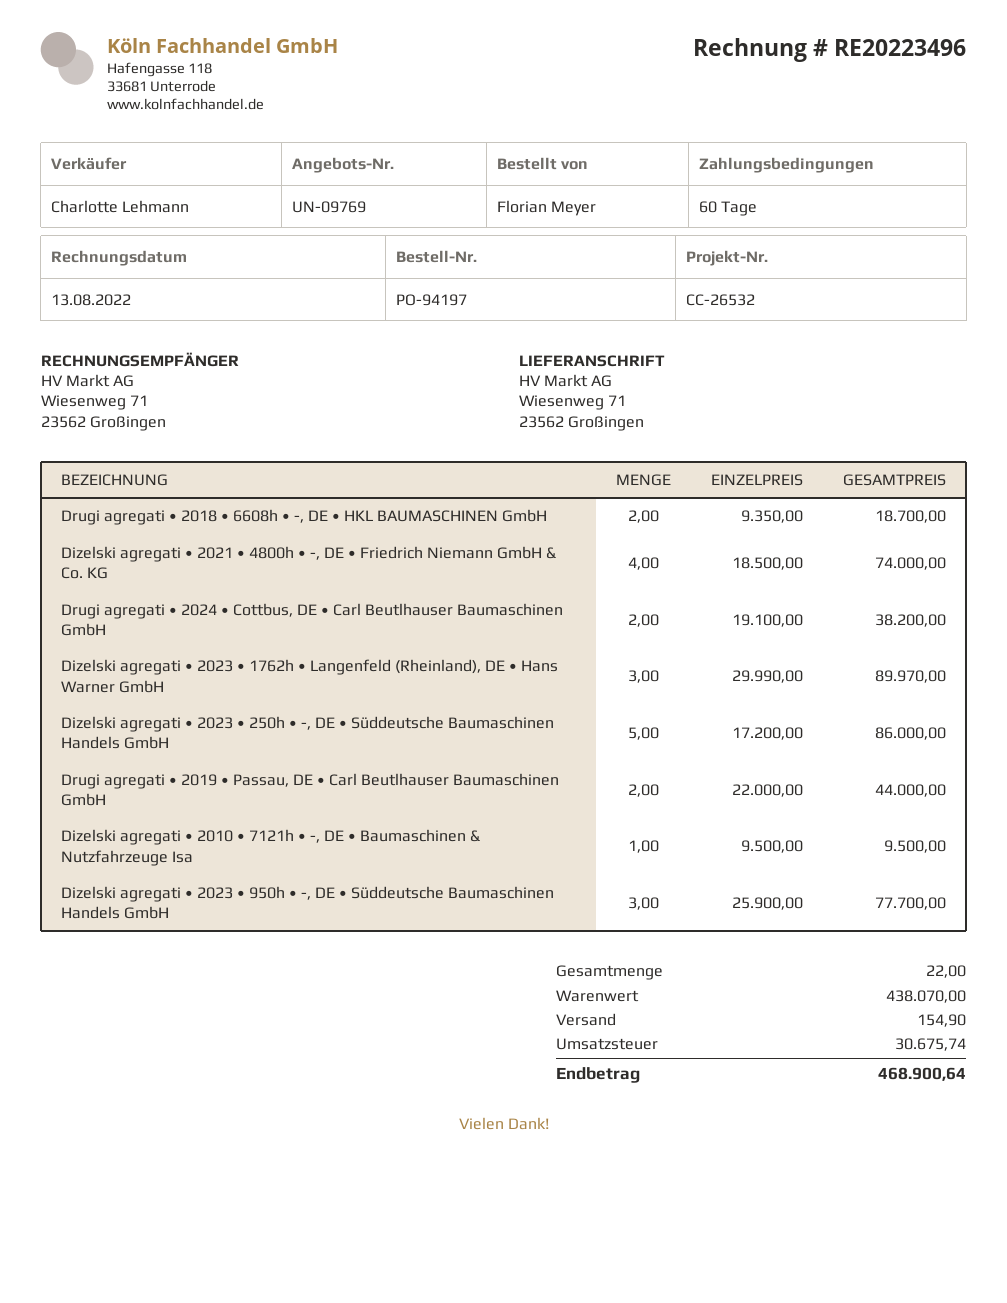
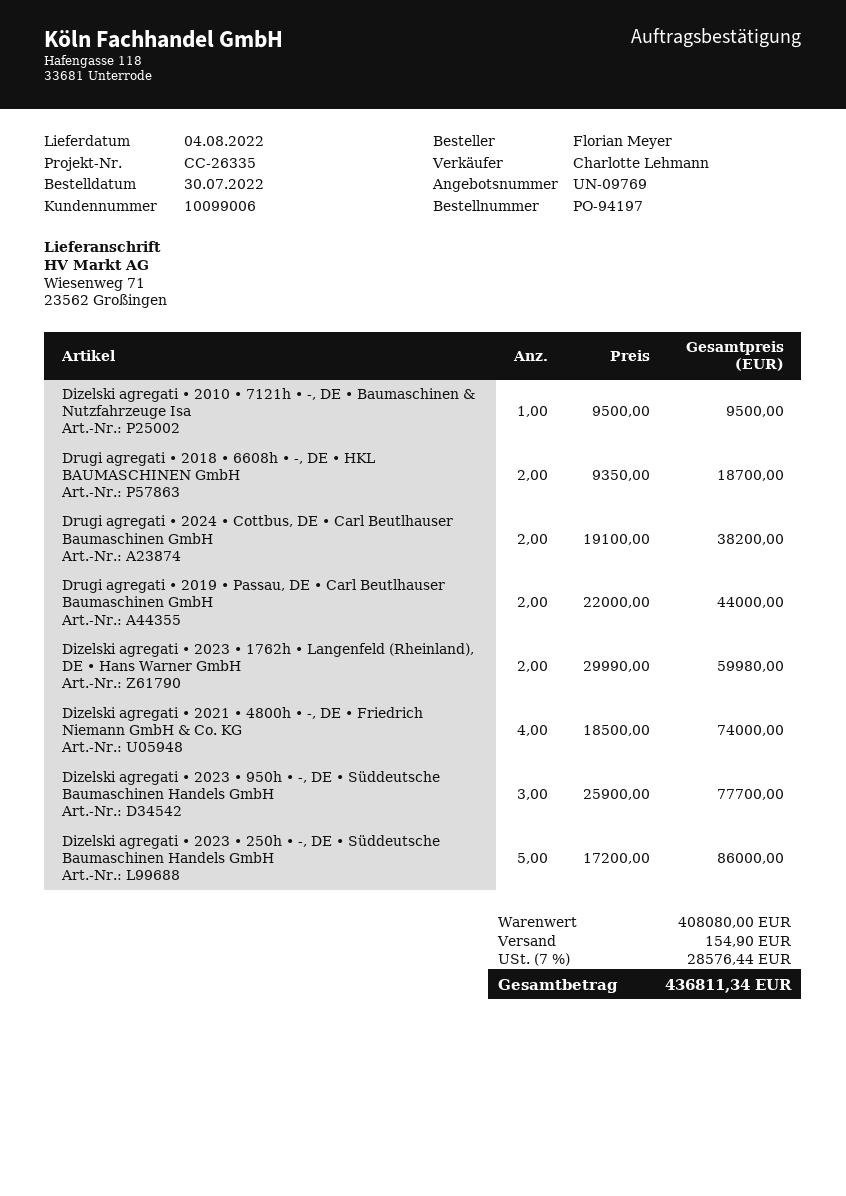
reference: CC-26532 -> CC-26335
Dizelski agregati • 2023 • 1762h • Langenfeld (Rheinland), DE • Hans Warner GmbH: 3 x 29990.00 = 89970.00 -> 2 x 29990.00 = 59980.00
subtotal: 438070.00 -> 408080.00
tax: 30675.74 -> 28576.44
total: 468900.64 -> 436811.34

